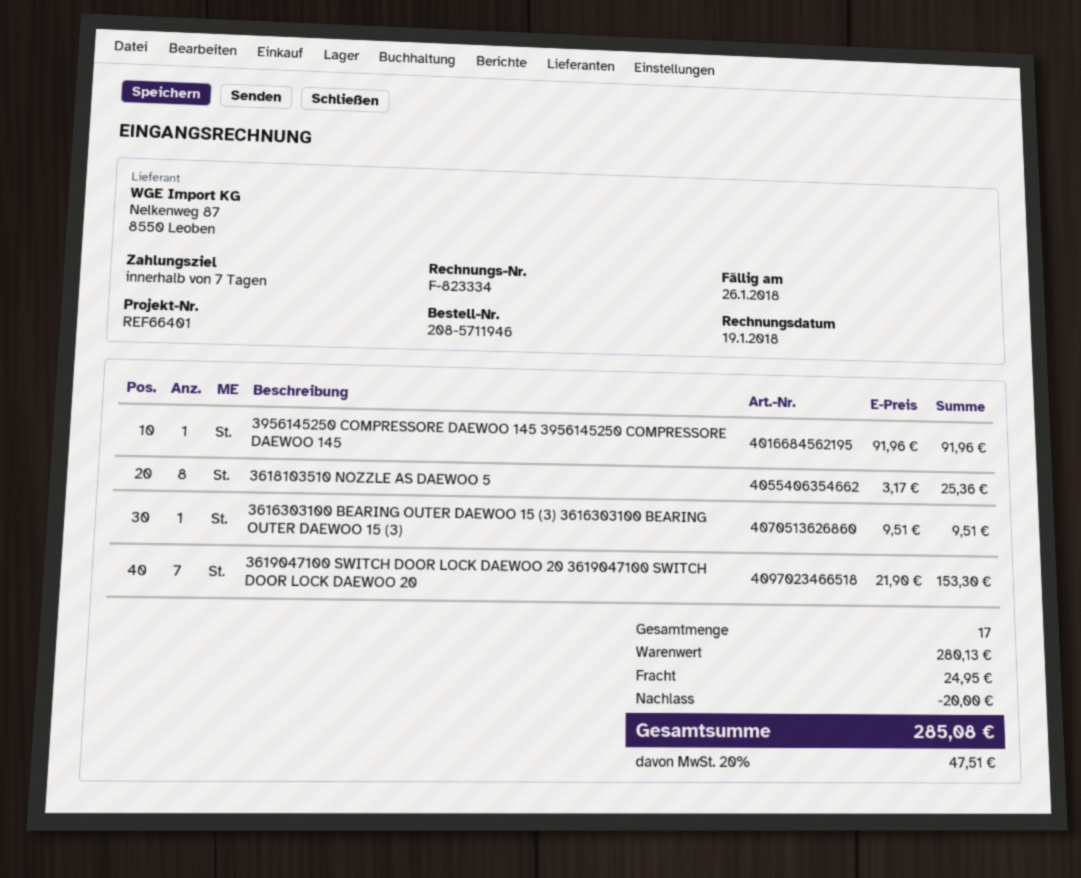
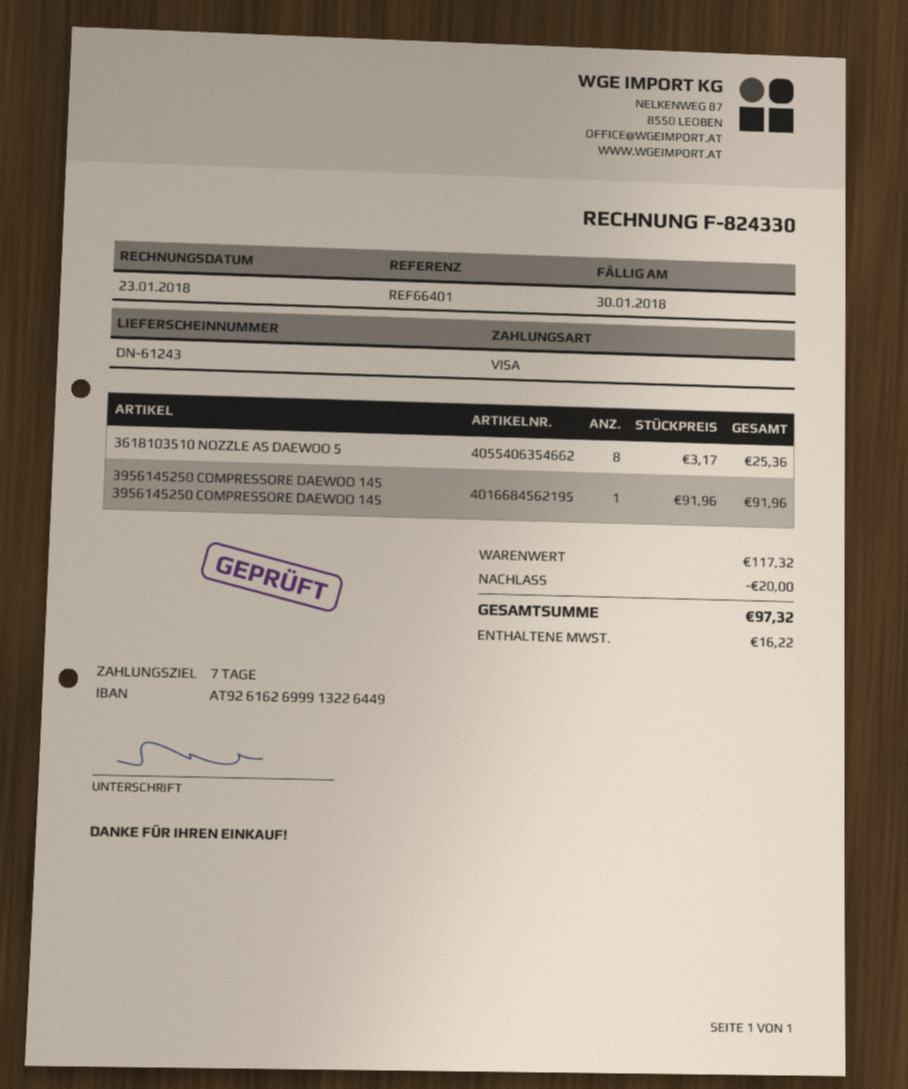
invoice number: F-823334 -> F-824330
invoice date: 2018-01-19 -> 2018-01-23
due date: 2018-01-26 -> 2018-01-30
3616303100 BEARING OUTER DAEWOO 15 (3) 3616303100 BEARING OUTER DAEWOO 15 (3): 1 x 9.51 = 9.51 -> none
3619047100 SWITCH DOOR LOCK DAEWOO 20 3619047100 SWITCH DOOR LOCK DAEWOO 20: 7 x 21.90 = 153.30 -> none
subtotal: 280.13 -> 117.32
shipping: 24.95 -> none
tax: 47.51 -> 16.22
total: 285.08 -> 97.32

